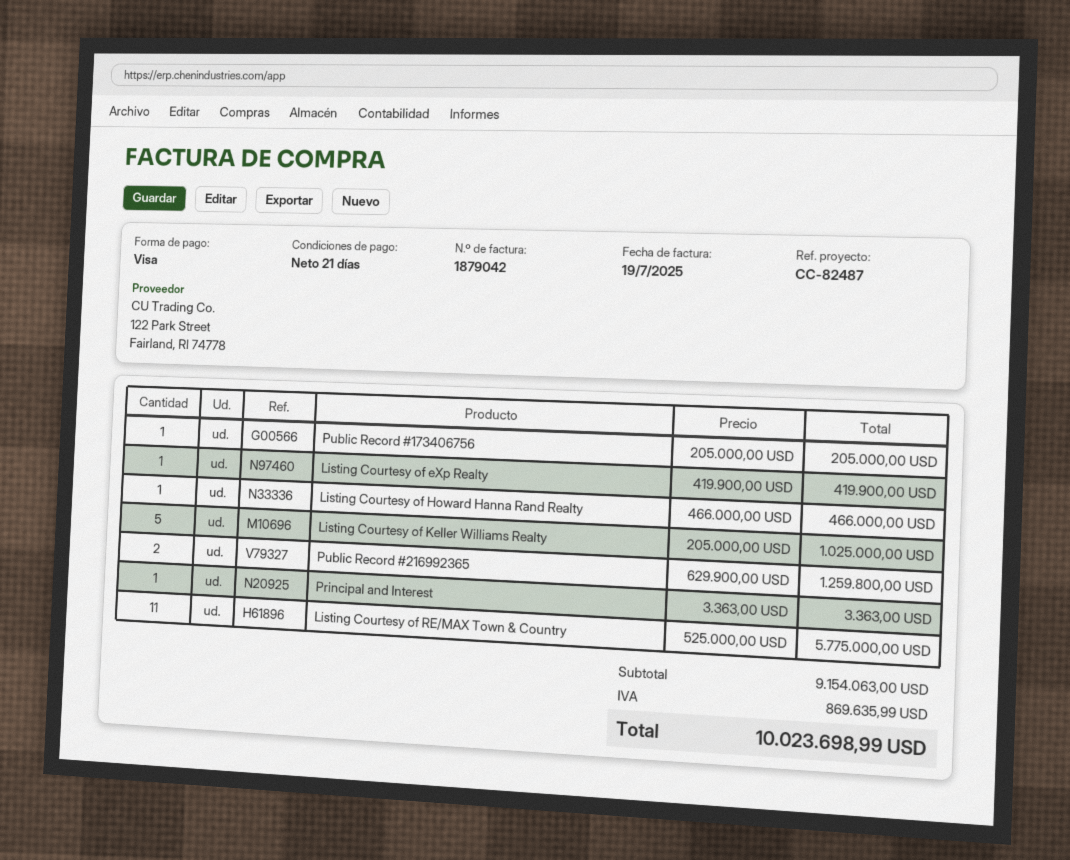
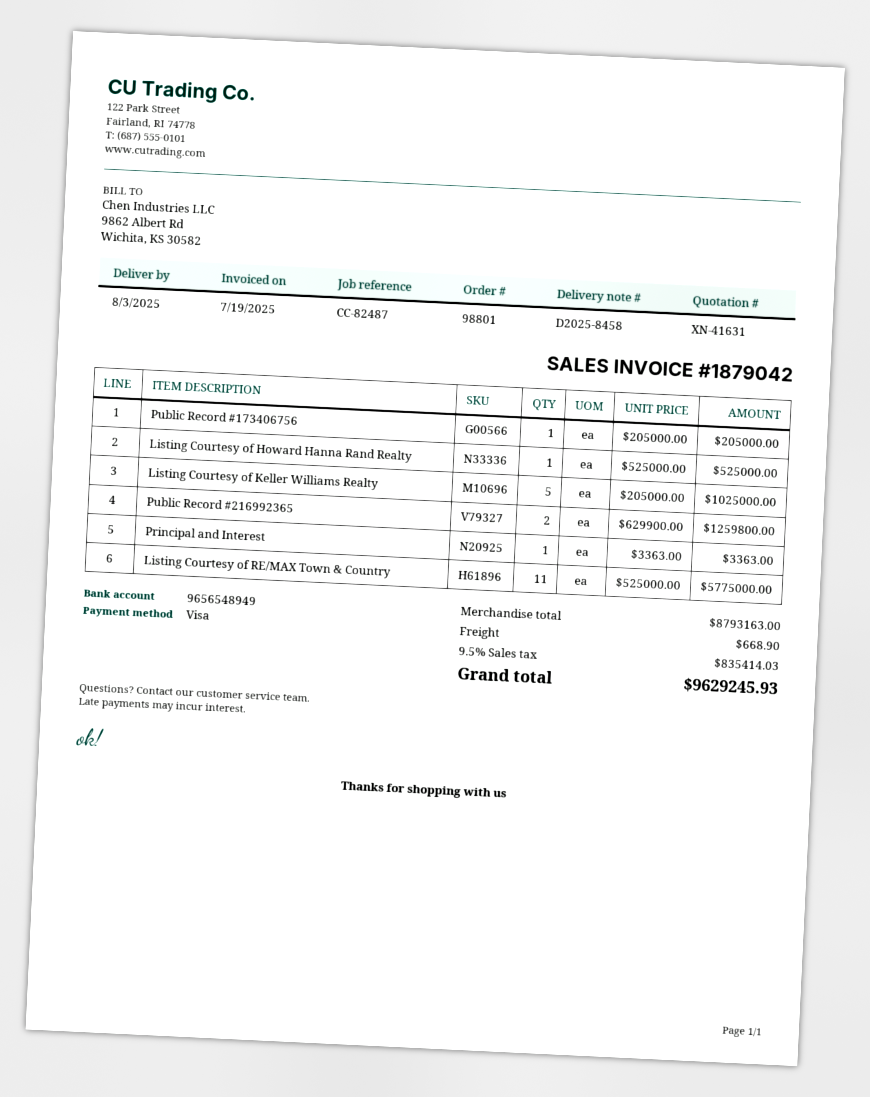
Listing Courtesy of eXp Realty: 1 x 419900.00 = 419900.00 -> none
Listing Courtesy of Howard Hanna Rand Realty: 1 x 466000.00 = 466000.00 -> 1 x 525000.00 = 525000.00
subtotal: 9154063.00 -> 8793163.00
shipping: none -> 668.90
tax: 869635.99 -> 835414.03
total: 10023698.99 -> 9629245.93

